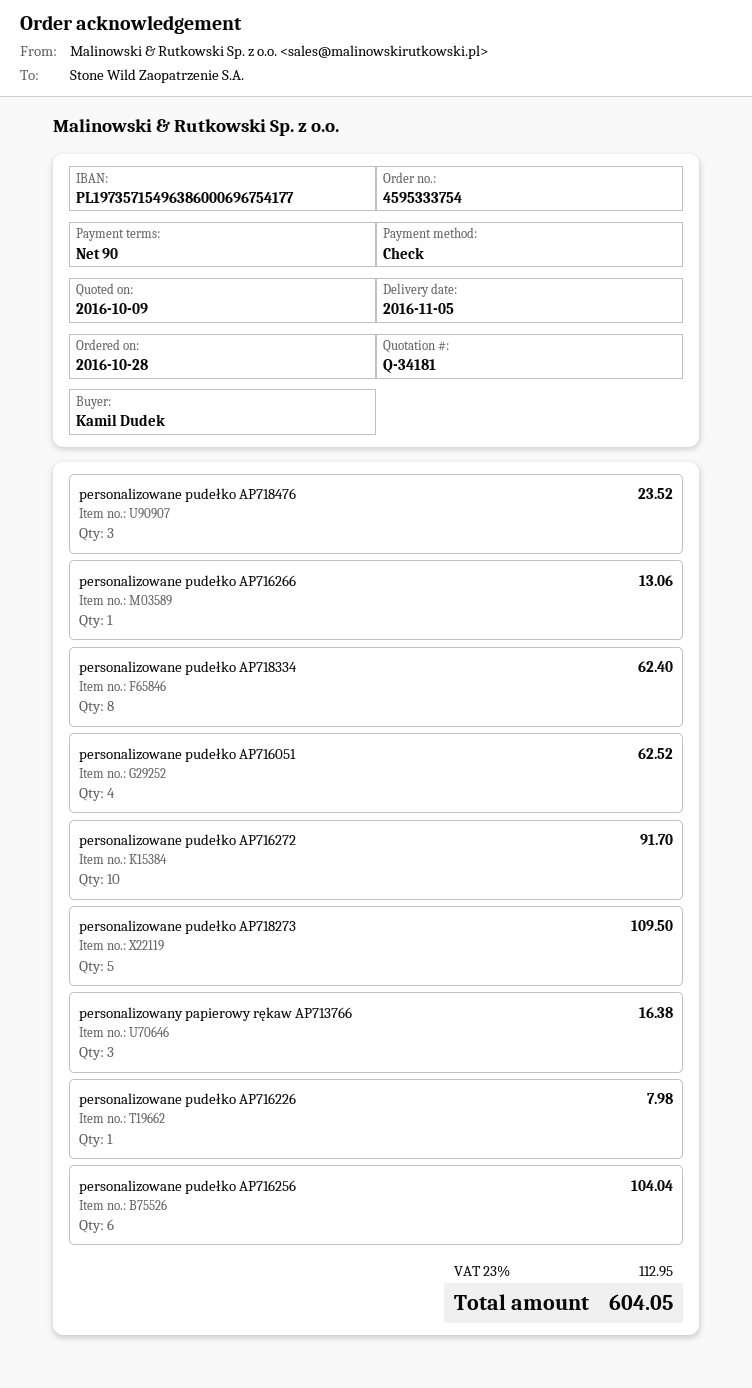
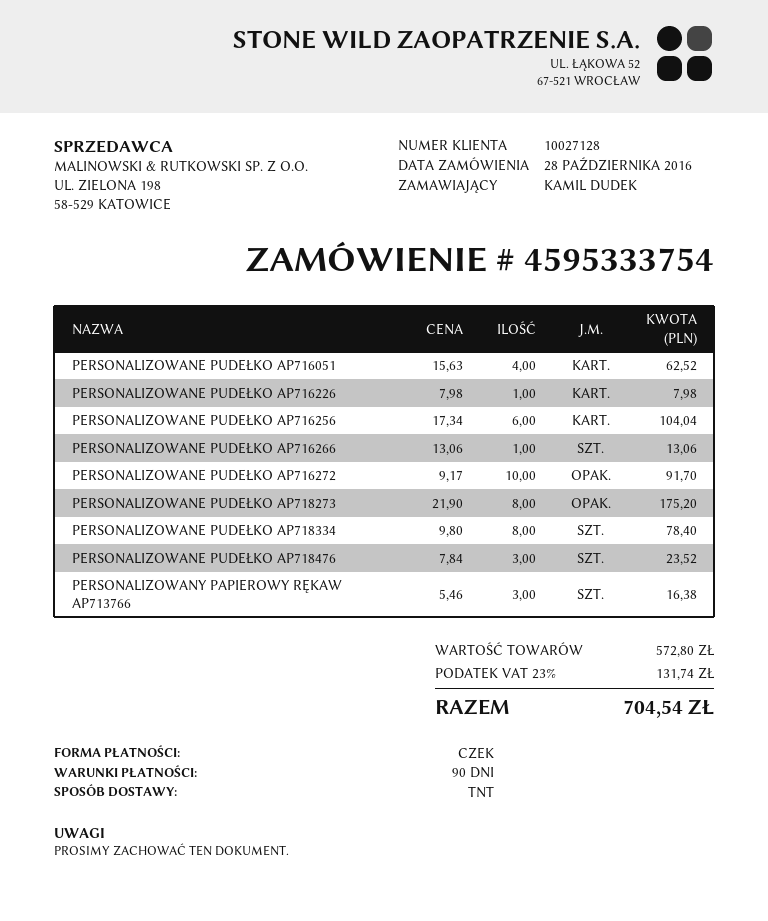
personalizowane pudełko AP718334: 8 for 62.40 -> 8 for 78.40
personalizowane pudełko AP718273: 5 for 109.50 -> 8 for 175.20
tax: 23% = 112.95 -> 23% = 131.74
total: 604.05 -> 704.54

